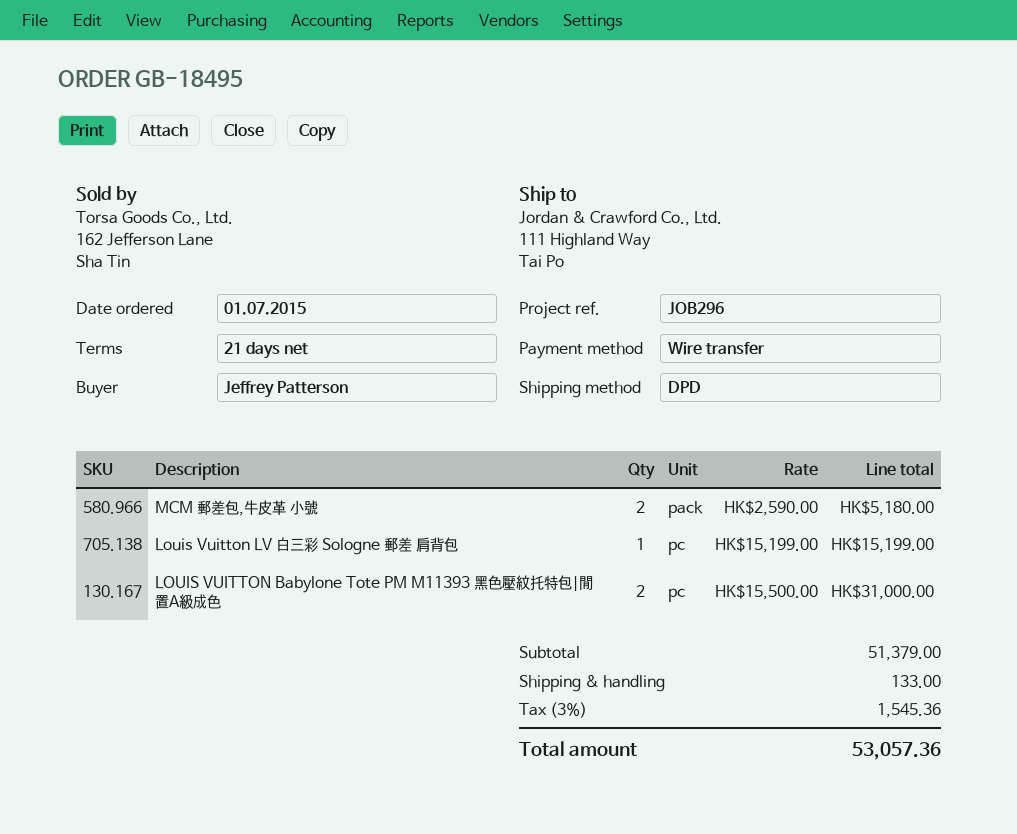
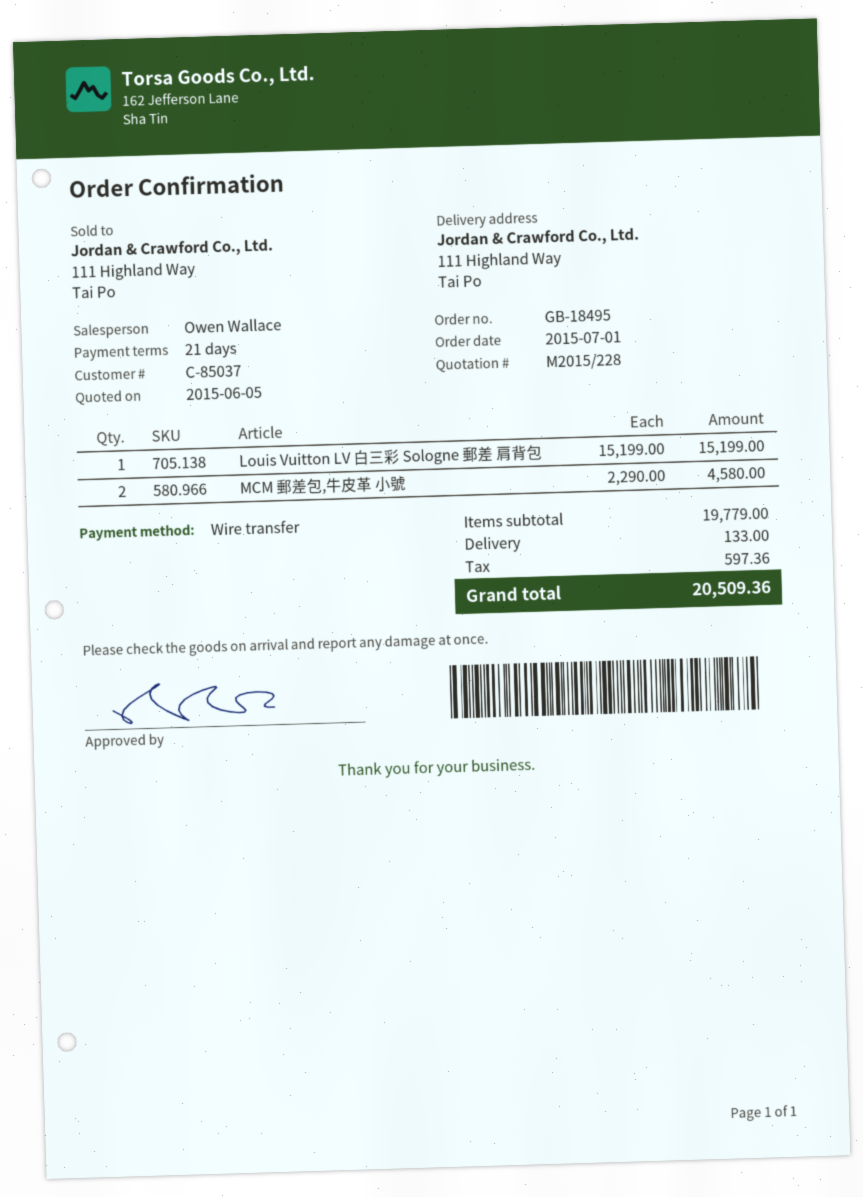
MCM 郵差包,牛皮革 小號: 2 x 2590.00 = 5180.00 -> 2 x 2290.00 = 4580.00
LOUIS VUITTON Babylone Tote PM M11393 黑色壓紋托特包|閒置A級成色: 2 x 15500.00 = 31000.00 -> none
subtotal: 51379.00 -> 19779.00
tax: 1545.36 -> 597.36
total: 53057.36 -> 20509.36

